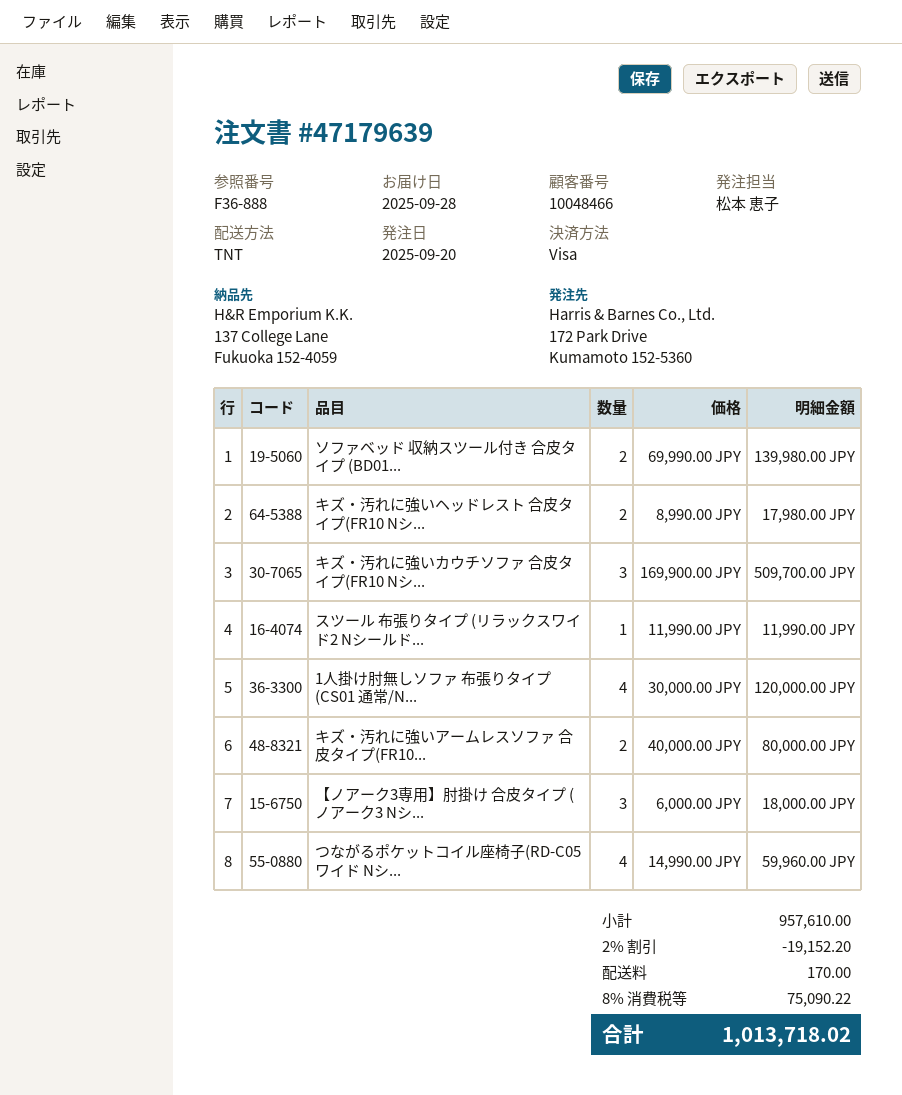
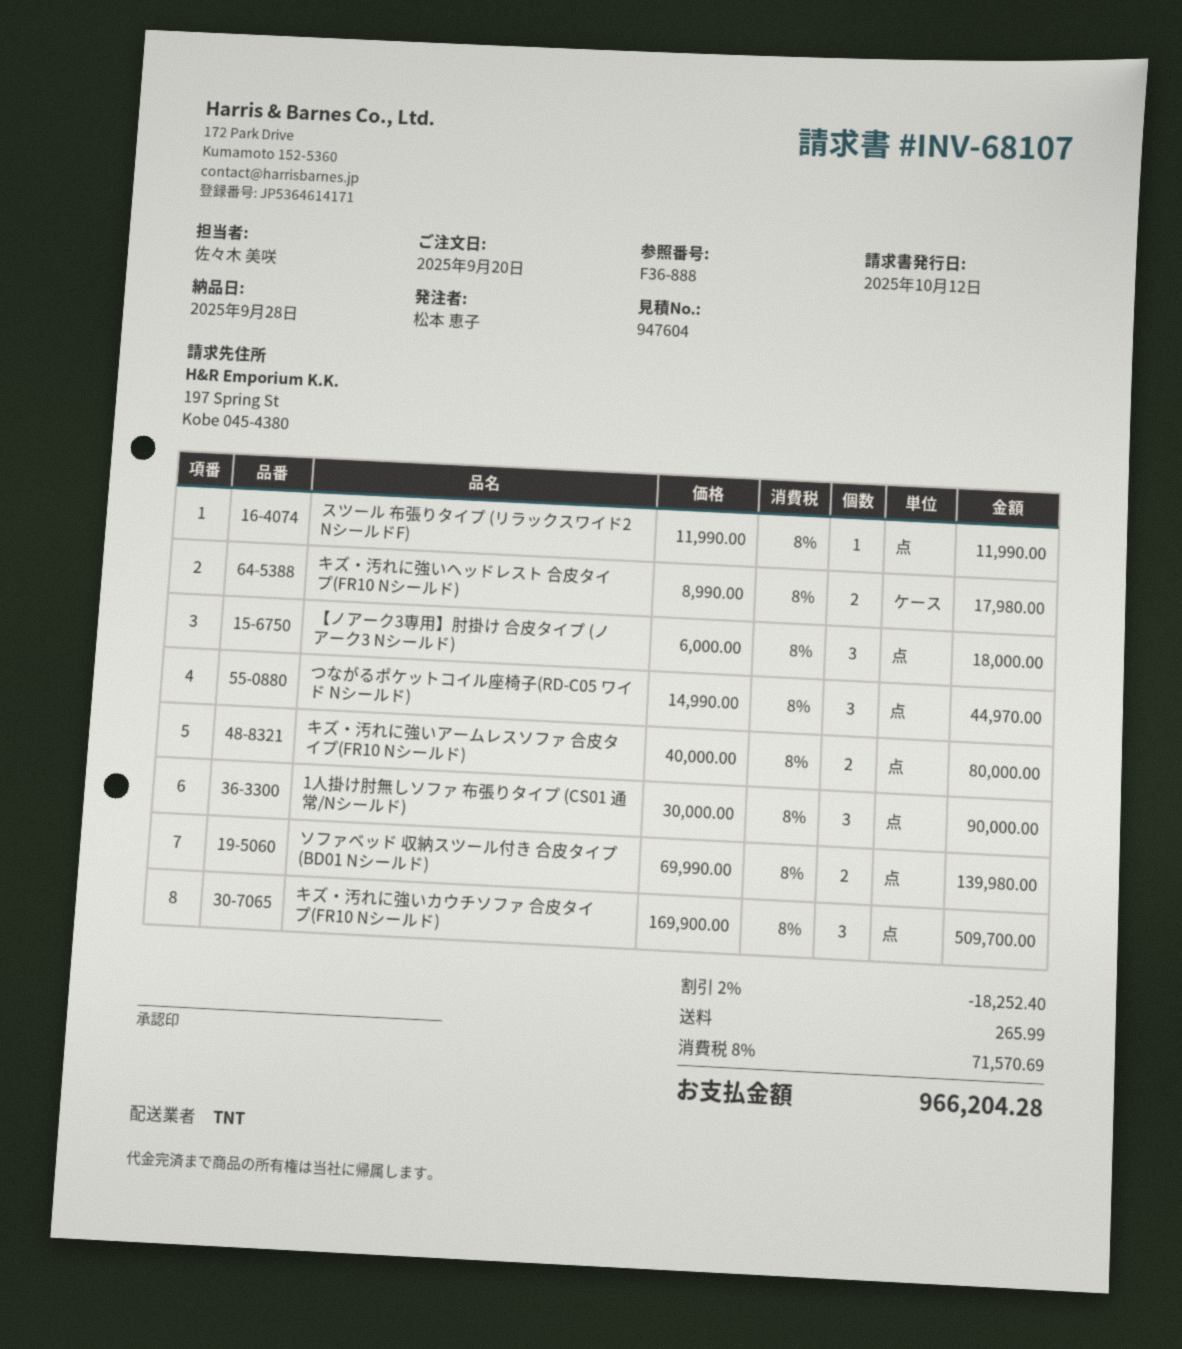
1人掛け肘無しソファ 布張りタイプ (CS01 通常/N...: 4 x 30000.00 = 120000.00 -> 3 x 30000.00 = 90000.00
つながるポケットコイル座椅子(RD-C05 ワイド Nシ...: 4 x 14990.00 = 59960.00 -> 3 x 14990.00 = 44970.00
discount: 2% = 19152.20 -> 2% = 18252.40
shipping: 170.00 -> 265.99
tax: 8% = 75090.22 -> 8% = 71570.69
total: 1013718.02 -> 966204.28

